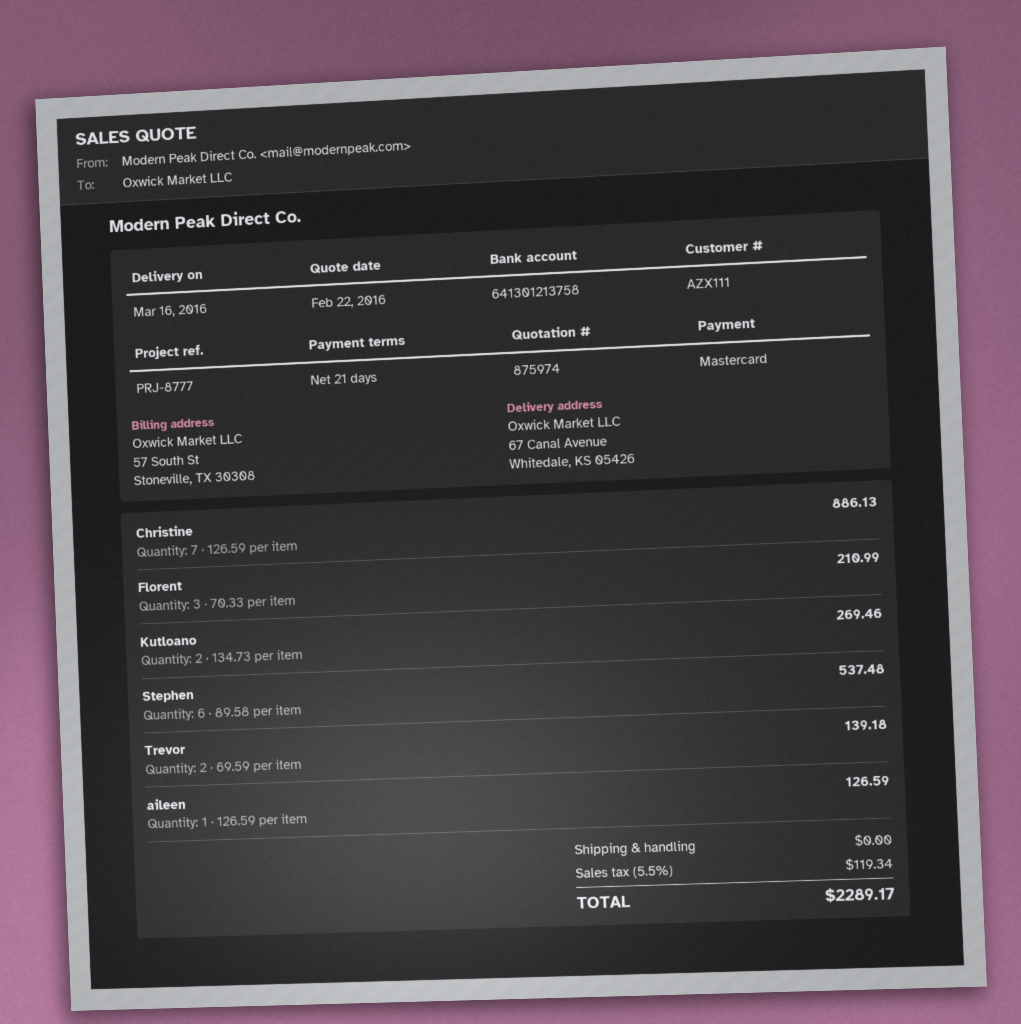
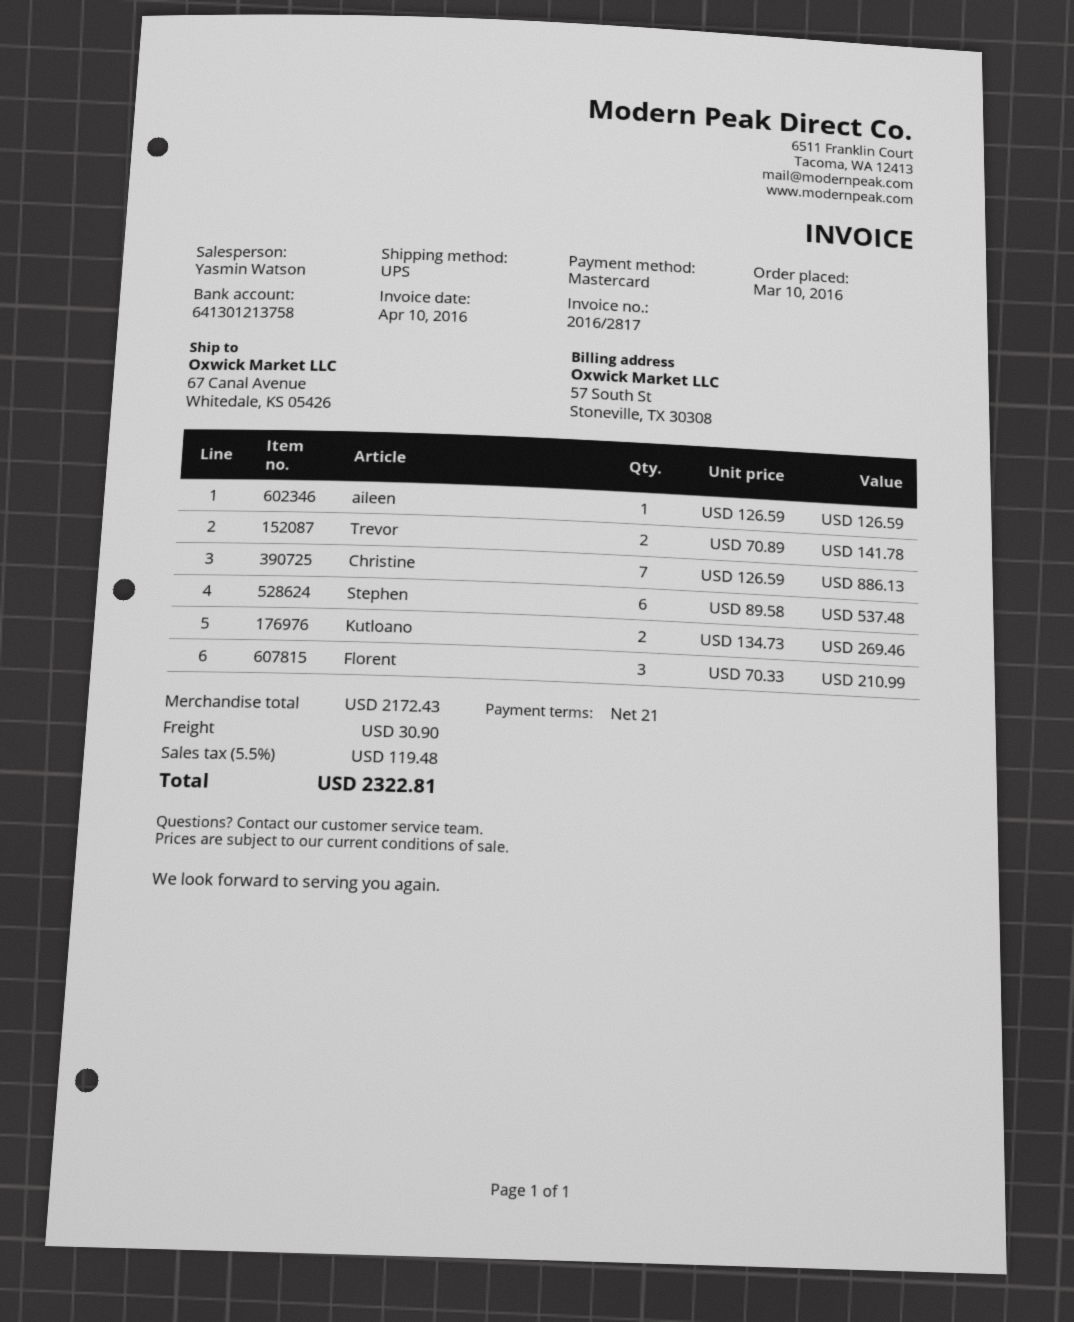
Trevor: 2 x 69.59 = 139.18 -> 2 x 70.89 = 141.78
shipping: 0.00 -> 30.90
tax: 5.5% = 119.34 -> 5.5% = 119.48
total: 2289.17 -> 2322.81

